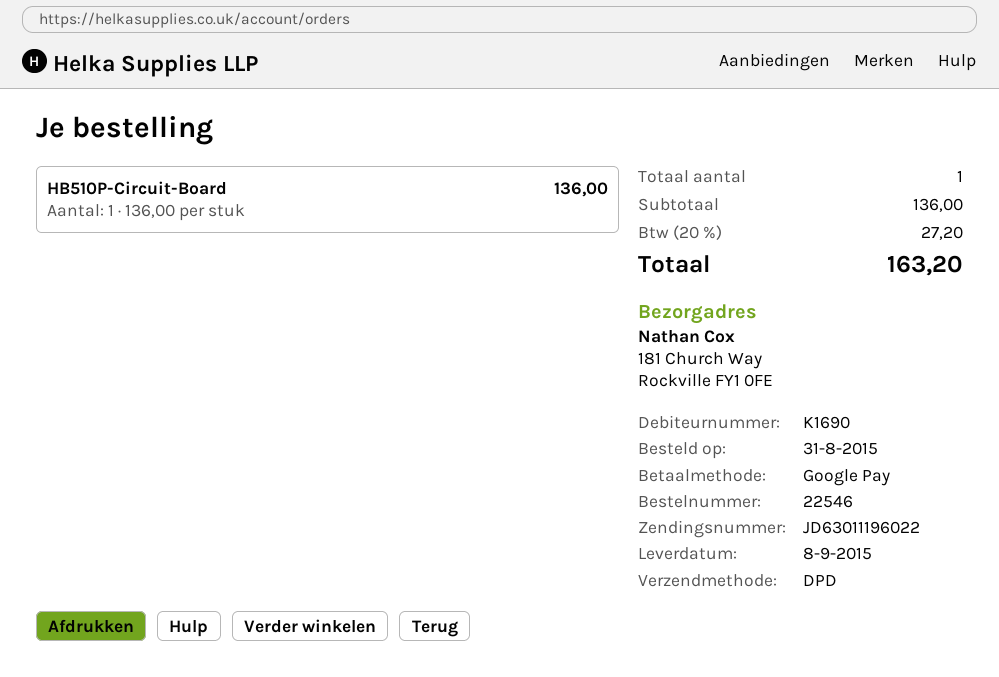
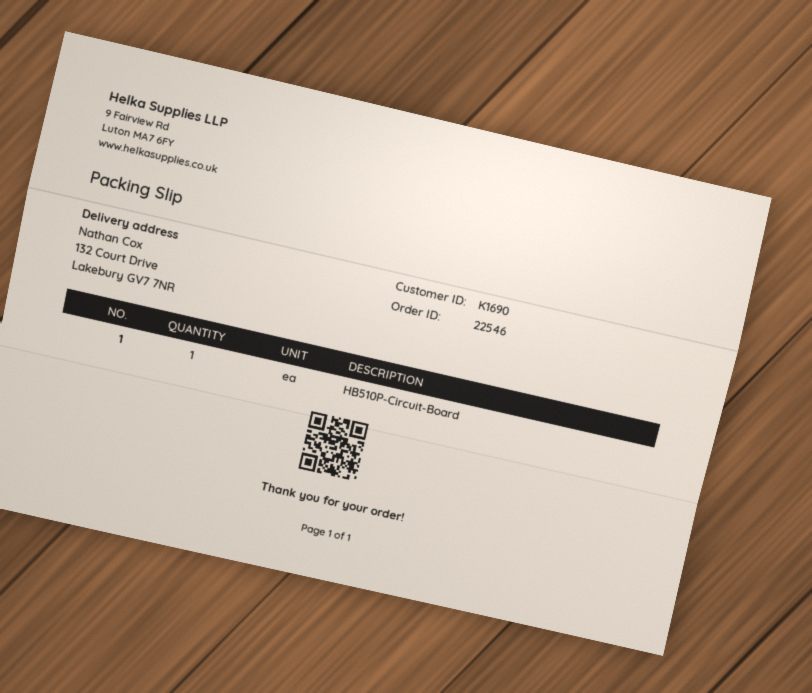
ship to: 181 Church Way, Rockville FY1 0FE -> 132 Court Drive, Lakebury GV7 7NR

